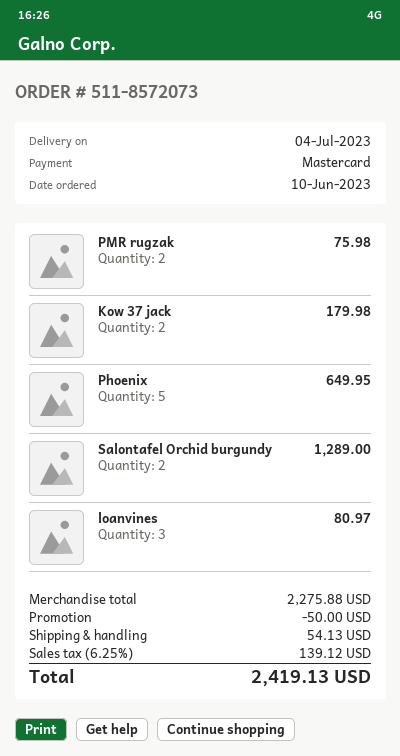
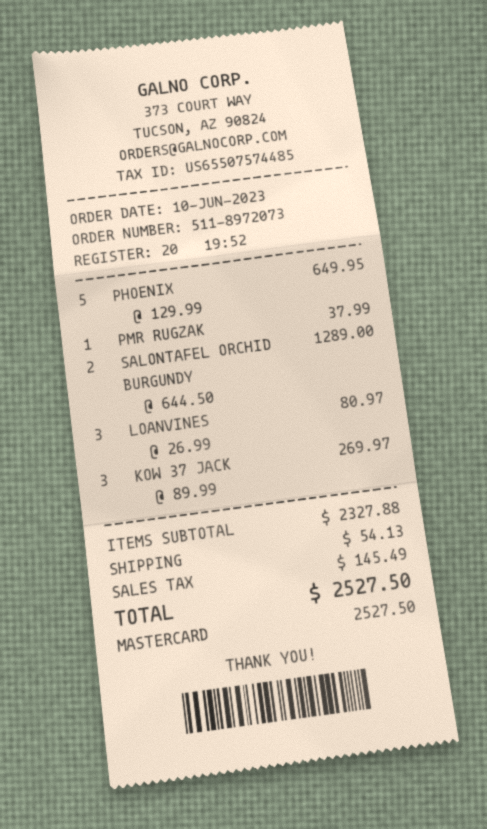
order number: 511-8572073 -> 511-8972073
PMR rugzak: 2 for 75.98 -> 1 for 37.99
Kow 37 jack: 2 for 179.98 -> 3 for 269.97
subtotal: 2275.88 -> 2327.88
discount: 50.00 -> none
tax: 139.12 -> 145.49
total: 2419.13 -> 2527.50

